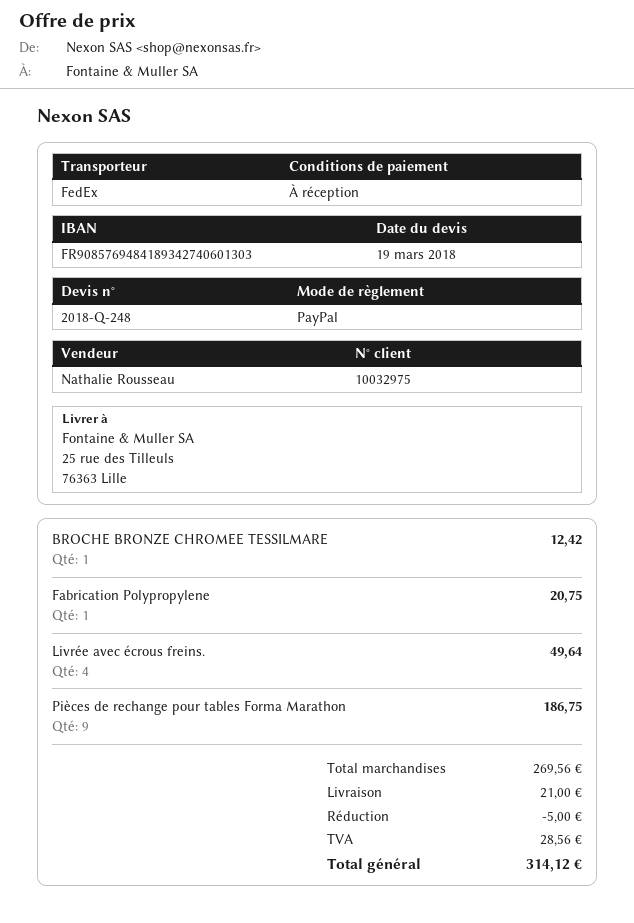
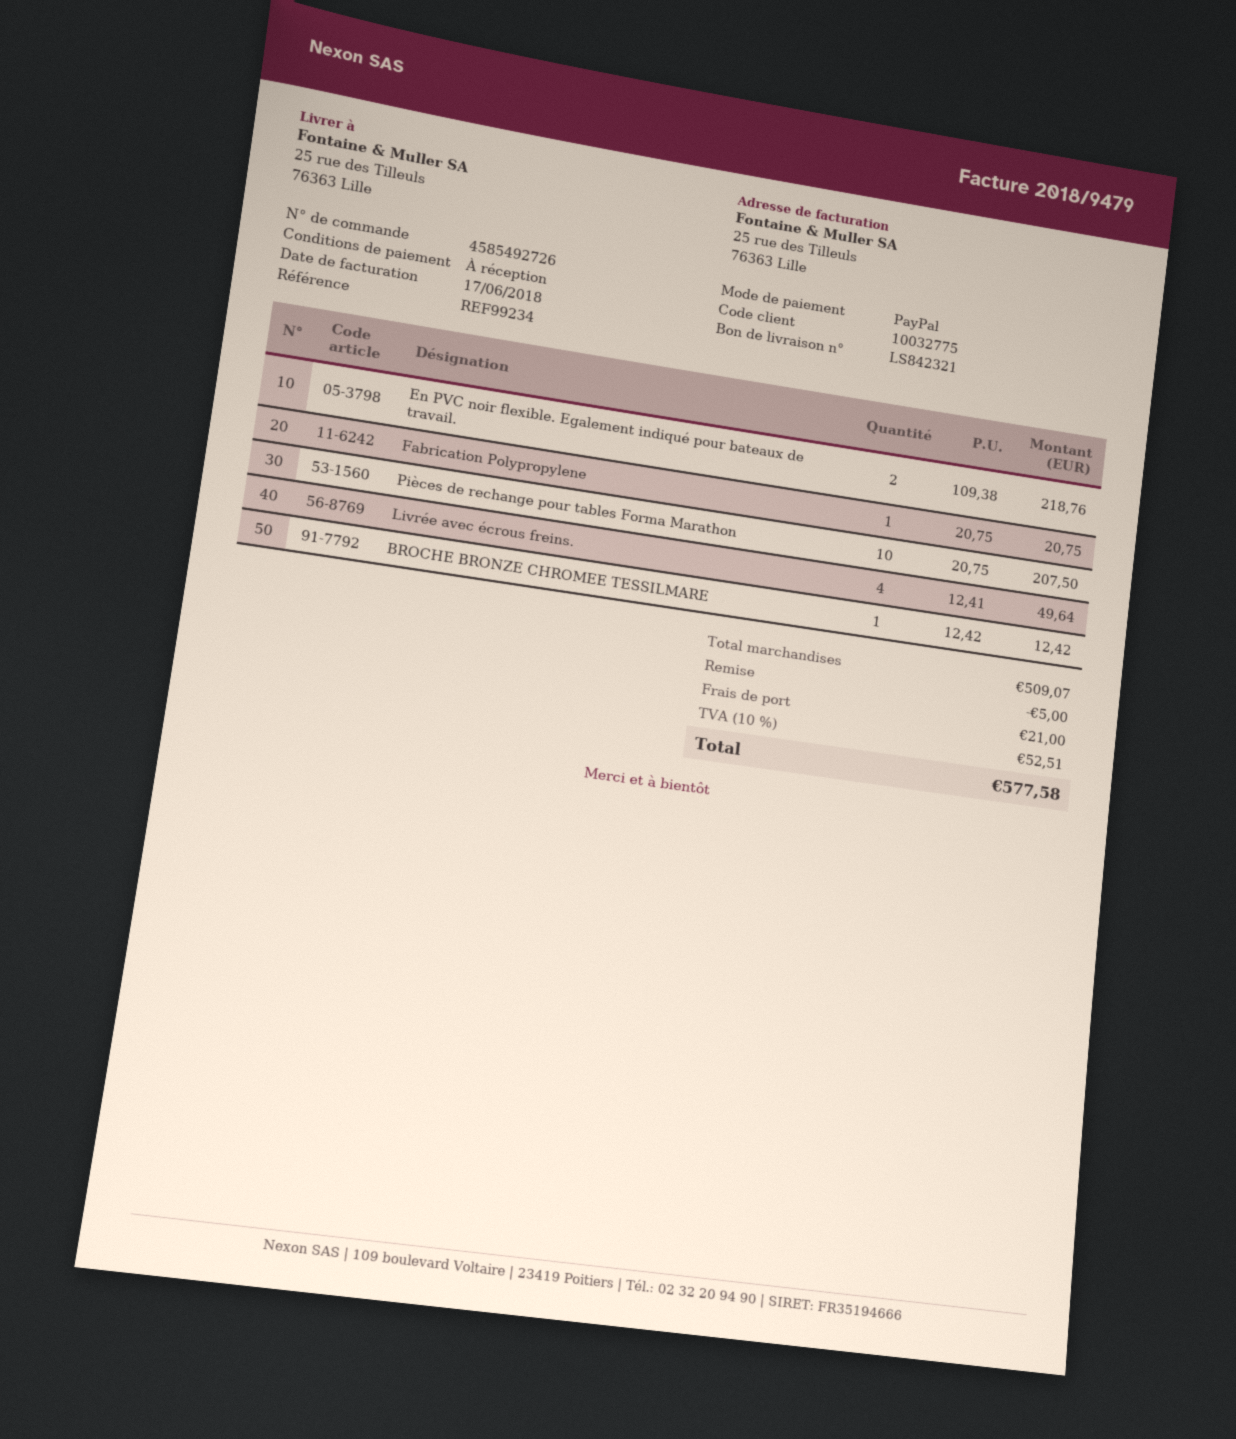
customer number: 10032975 -> 10032775
Pièces de rechange pour tables Forma Marathon: 9 for 186.75 -> 10 for 207.50
En PVC noir flexible. Egalement indiqué pour bateaux de travail.: none -> 2 for 218.76
subtotal: 269.56 -> 509.07
tax: 28.56 -> 52.51
total: 314.12 -> 577.58

